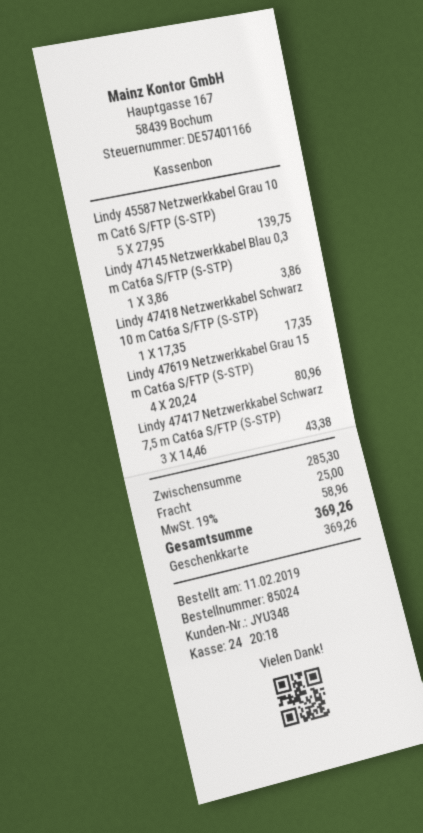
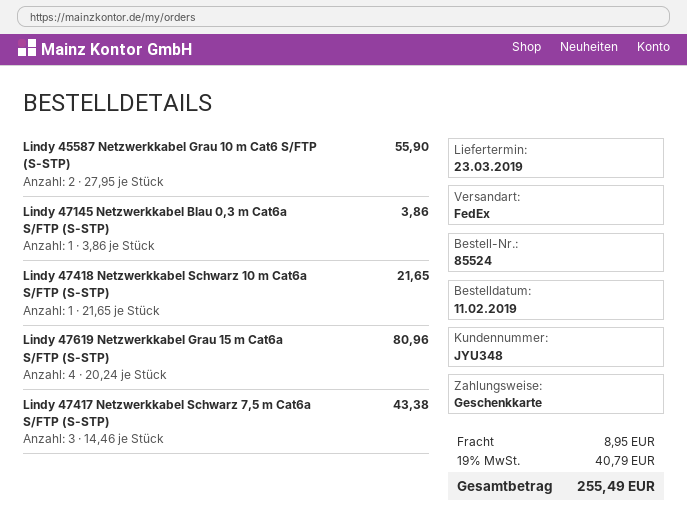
order number: 85024 -> 85524
Lindy 45587 Netzwerkkabel Grau 10 m Cat6 S/FTP (S-STP): 5 x 27.95 = 139.75 -> 2 x 27.95 = 55.90
Lindy 47418 Netzwerkkabel Schwarz 10 m Cat6a S/FTP (S-STP): 1 x 17.35 = 17.35 -> 1 x 21.65 = 21.65
shipping: 25.00 -> 8.95
tax: 19% = 58.96 -> 19% = 40.79
total: 369.26 -> 255.49

